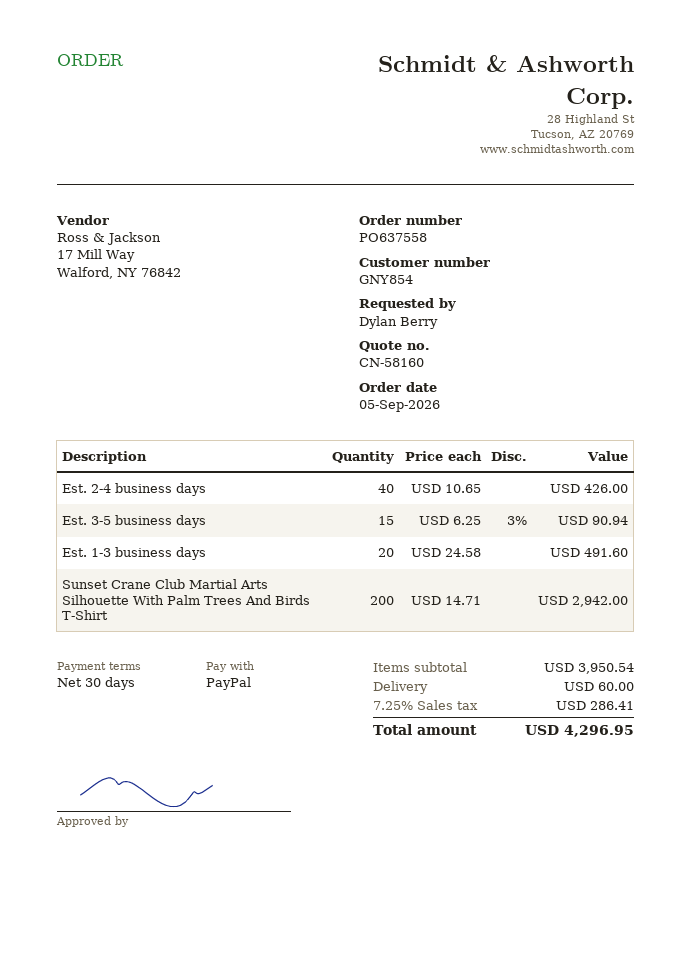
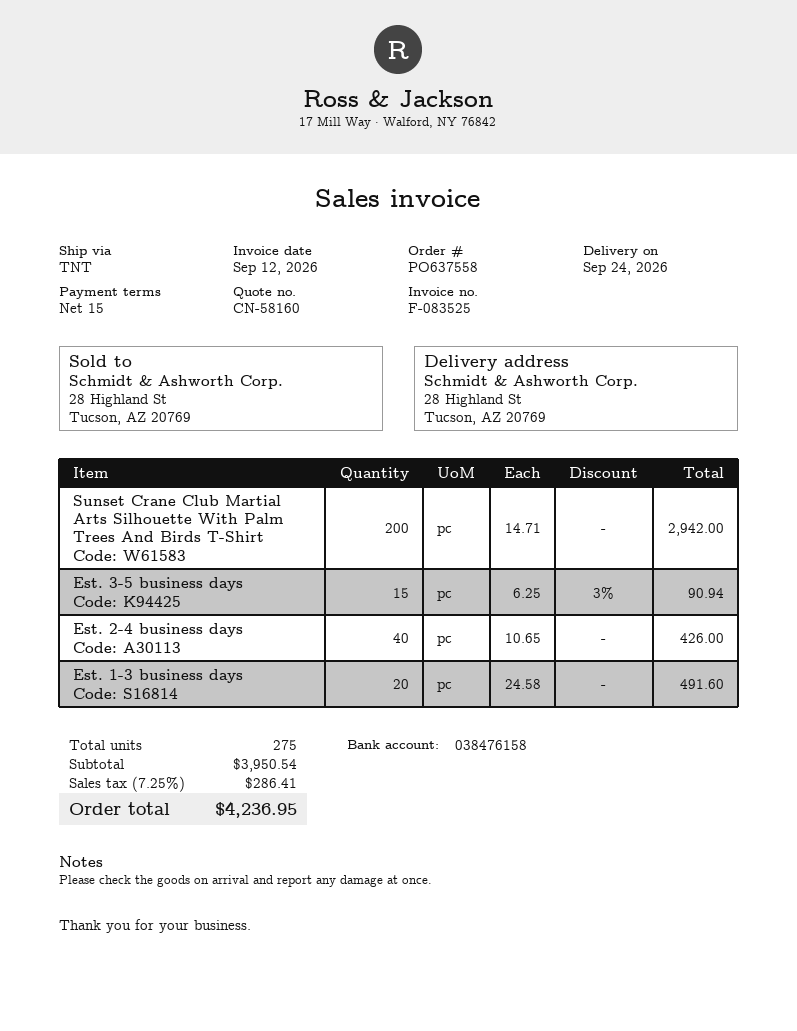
payment terms: 30 days -> 15 days
shipping: 60.00 -> none
total: 4296.95 -> 4236.95

